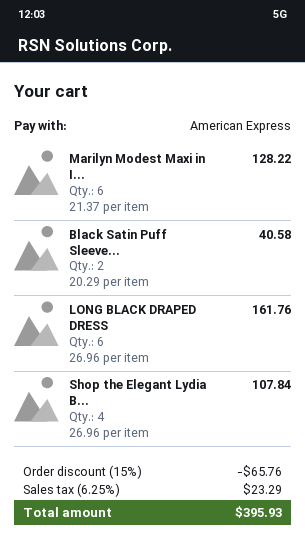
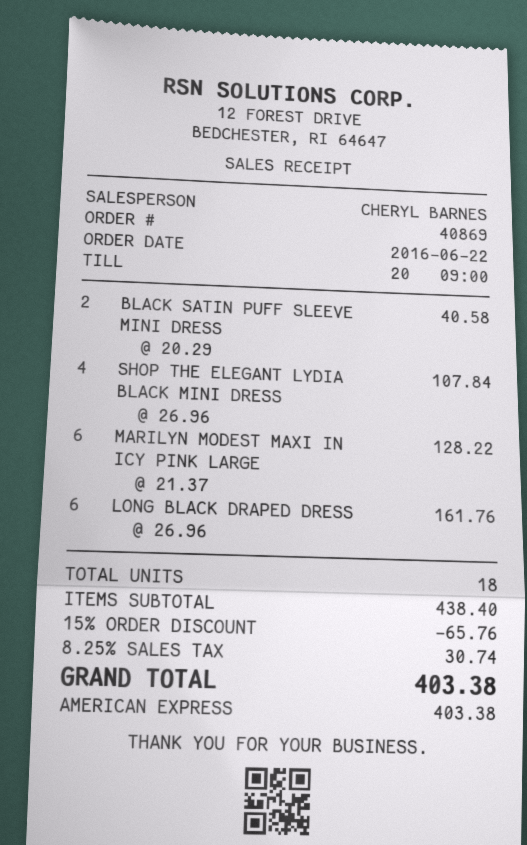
tax: 6.25% = 23.29 -> 8.25% = 30.74
total: 395.93 -> 403.38

